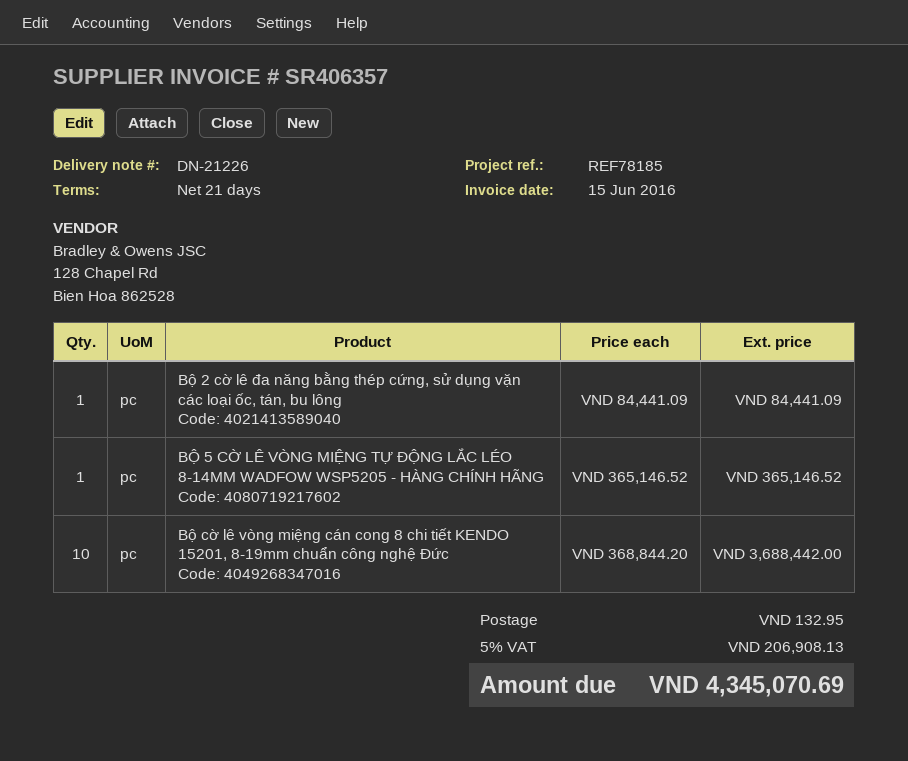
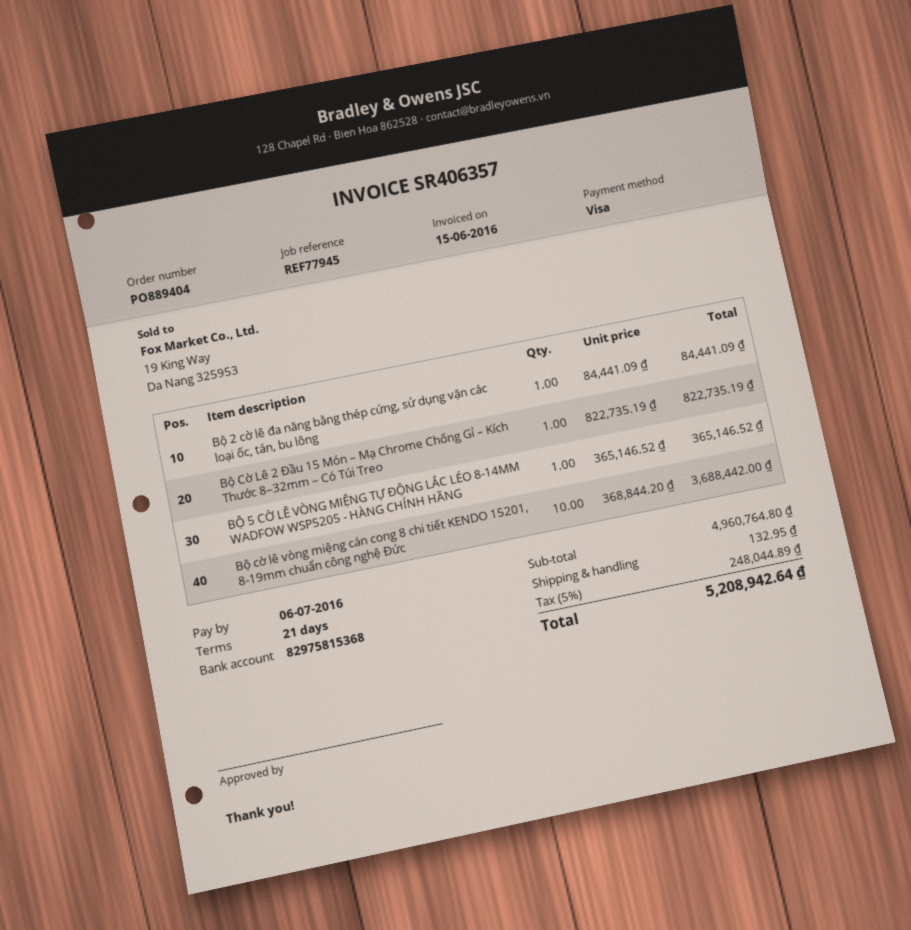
reference: REF78185 -> REF77945
Bộ Cờ Lê 2 Đầu 15 Món – Mạ Chrome Chống Gỉ – Kích Thước 8–32mm – Có Túi Treo: none -> 1 x 822735.19 = 822735.19
tax: 5% = 206908.13 -> 5% = 248044.89
total: 4345070.69 -> 5208942.64

